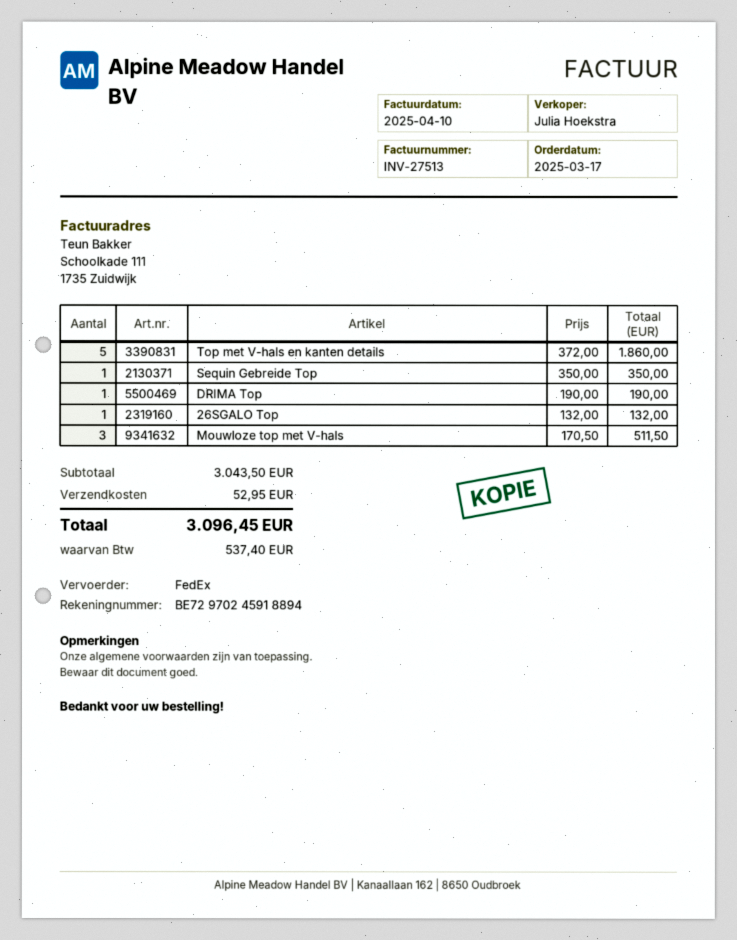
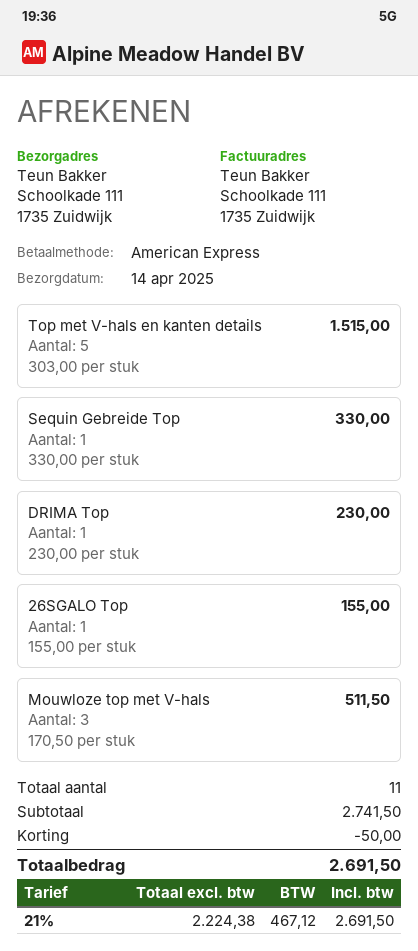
Top met V-hals en kanten details: 5 x 372.00 = 1860.00 -> 5 x 303.00 = 1515.00
Sequin Gebreide Top: 1 x 350.00 = 350.00 -> 1 x 330.00 = 330.00
DRIMA Top: 1 x 190.00 = 190.00 -> 1 x 230.00 = 230.00
26SGALO Top: 1 x 132.00 = 132.00 -> 1 x 155.00 = 155.00
subtotal: 3043.50 -> 2741.50
discount: none -> 50.00
shipping: 52.95 -> none
tax: 537.40 -> 467.12
total: 3096.45 -> 2691.50

